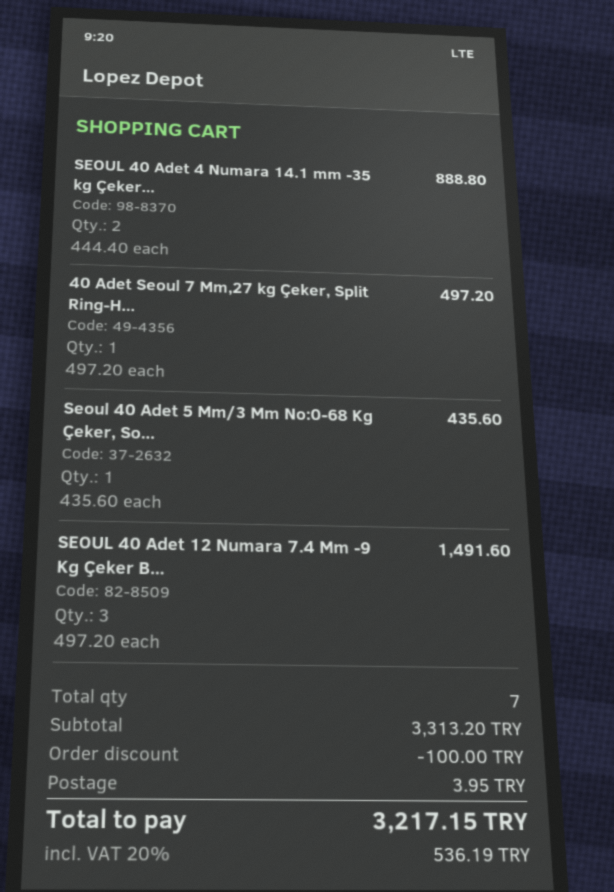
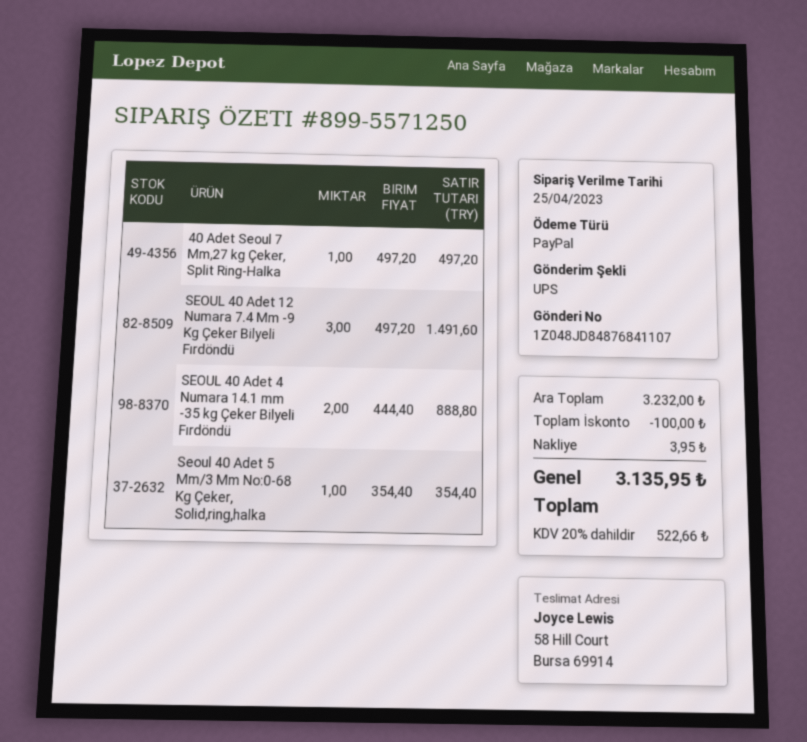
Seoul 40 Adet 5 Mm/3 Mm No:0-68 Kg Çeker, So...: 1 x 435.60 = 435.60 -> 1 x 354.40 = 354.40
subtotal: 3313.20 -> 3232.00
tax: 20% = 536.19 -> 20% = 522.66
total: 3217.15 -> 3135.95

